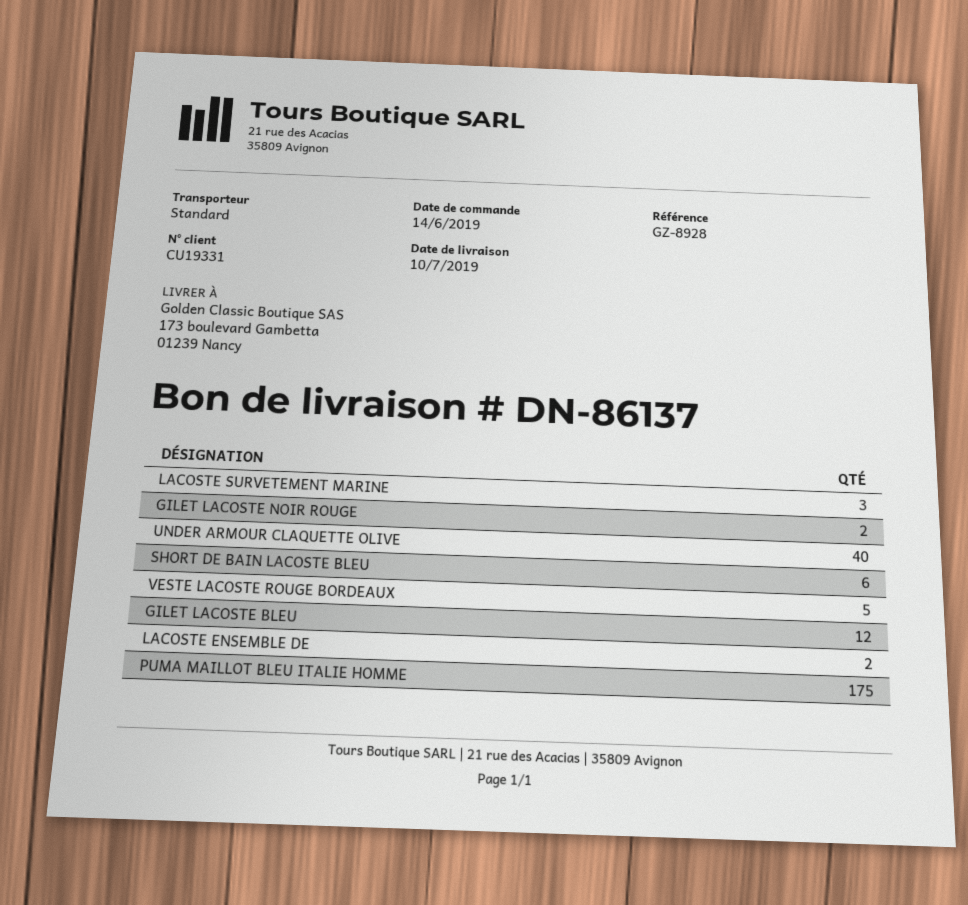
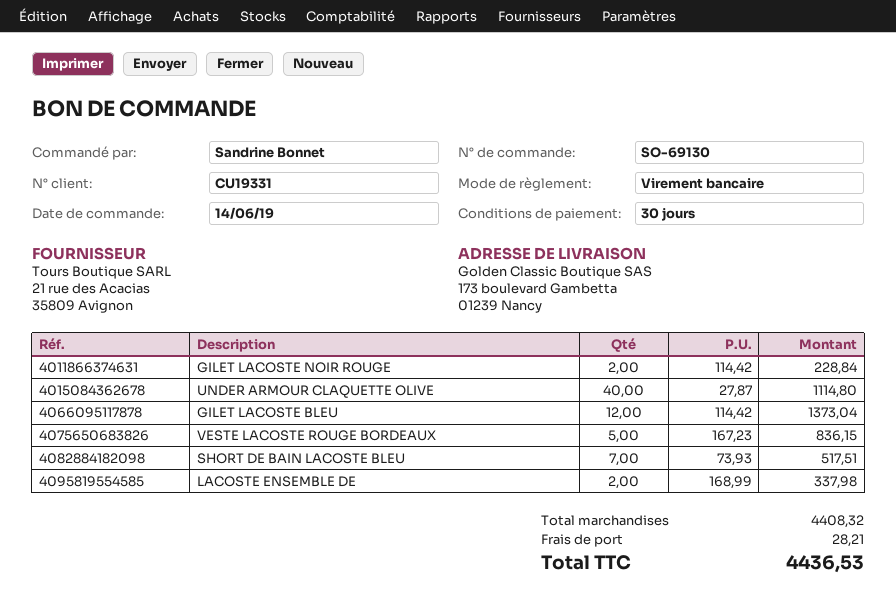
LACOSTE SURVETEMENT MARINE: 3 -> none
SHORT DE BAIN LACOSTE BLEU: 6 -> 7
PUMA MAILLOT BLEU ITALIE HOMME: 175 -> none

